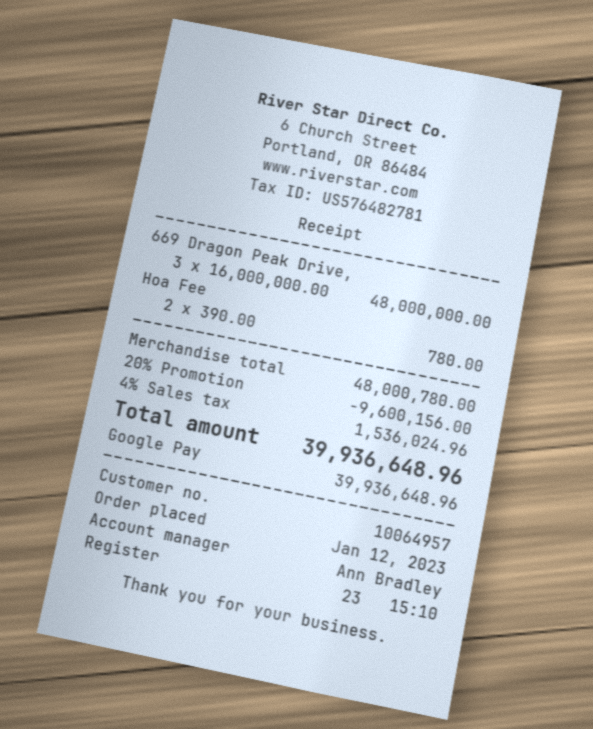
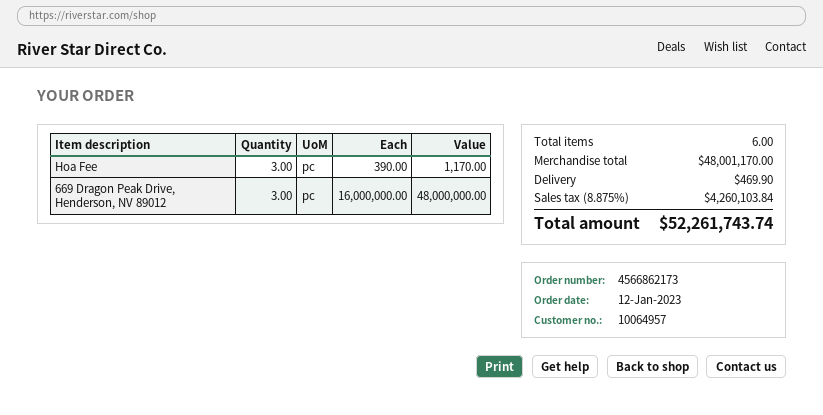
Hoa Fee: 2 x 390.00 = 780.00 -> 3 x 390.00 = 1170.00
subtotal: 48000780.00 -> 48001170.00
discount: 20% = 9600156.00 -> none
shipping: none -> 469.90
tax: 4% = 1536024.96 -> 8.875% = 4260103.84
total: 39936648.96 -> 52261743.74

